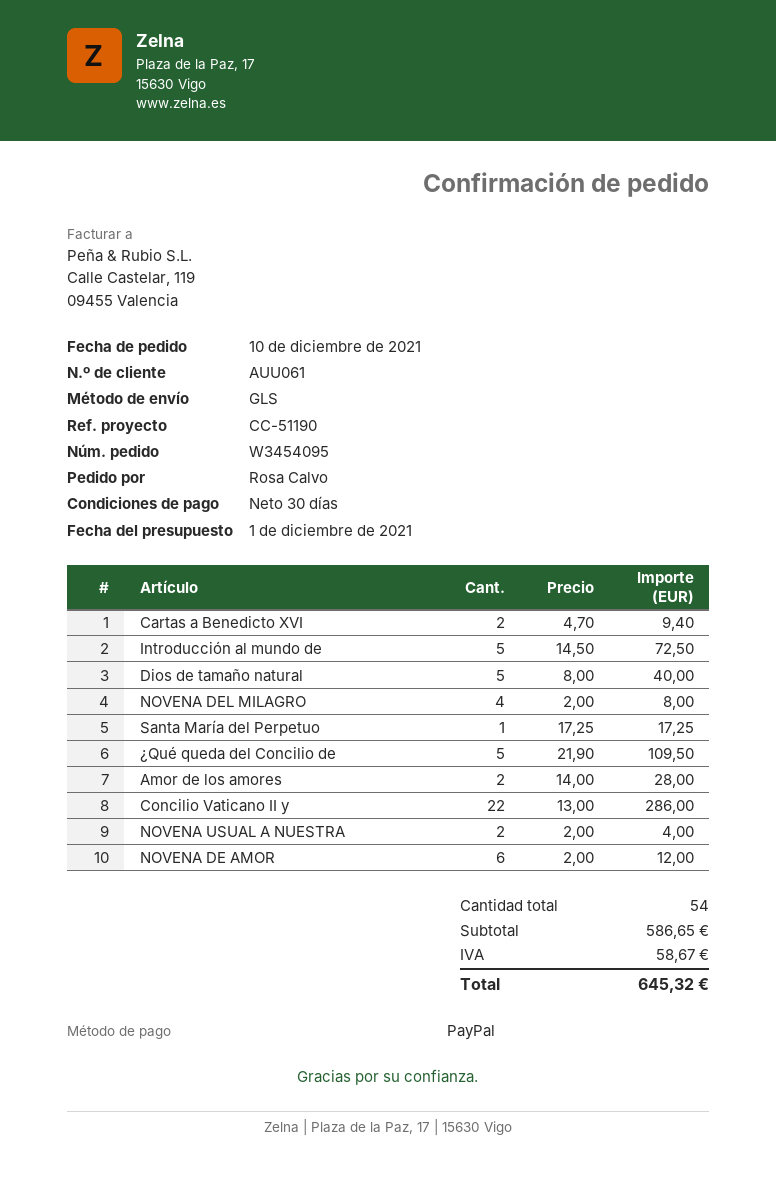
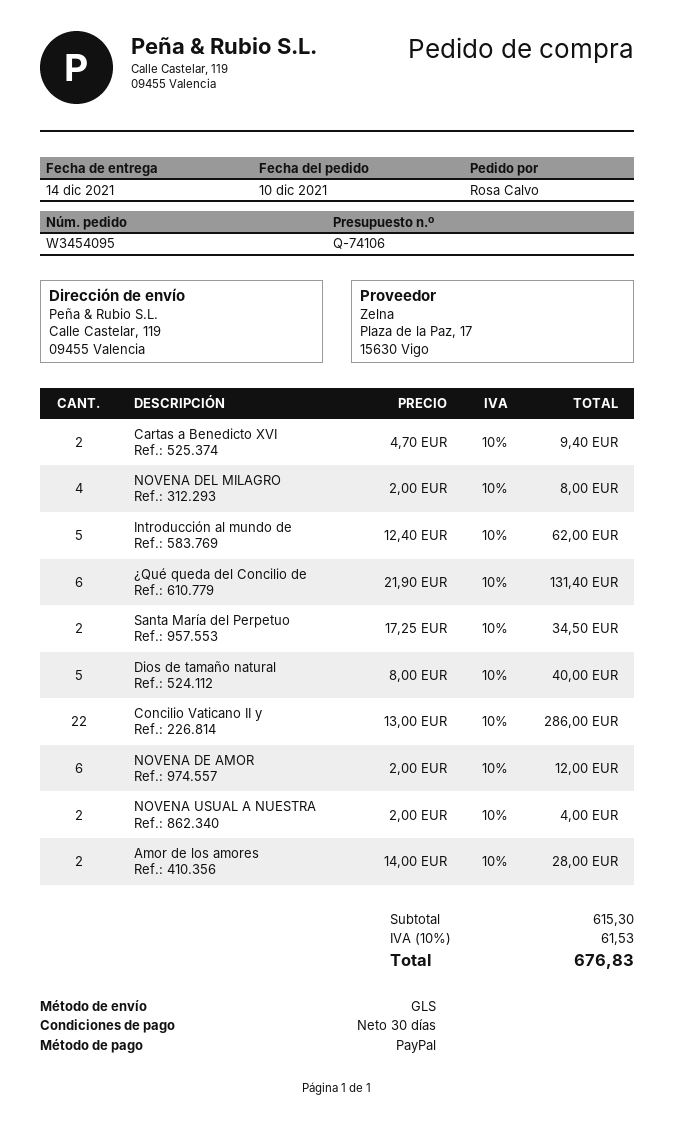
Introducción al mundo de: 5 x 14.50 = 72.50 -> 5 x 12.40 = 62.00
Santa María del Perpetuo: 1 x 17.25 = 17.25 -> 2 x 17.25 = 34.50
¿Qué queda del Concilio de: 5 x 21.90 = 109.50 -> 6 x 21.90 = 131.40
subtotal: 586.65 -> 615.30
tax: 58.67 -> 61.53
total: 645.32 -> 676.83

